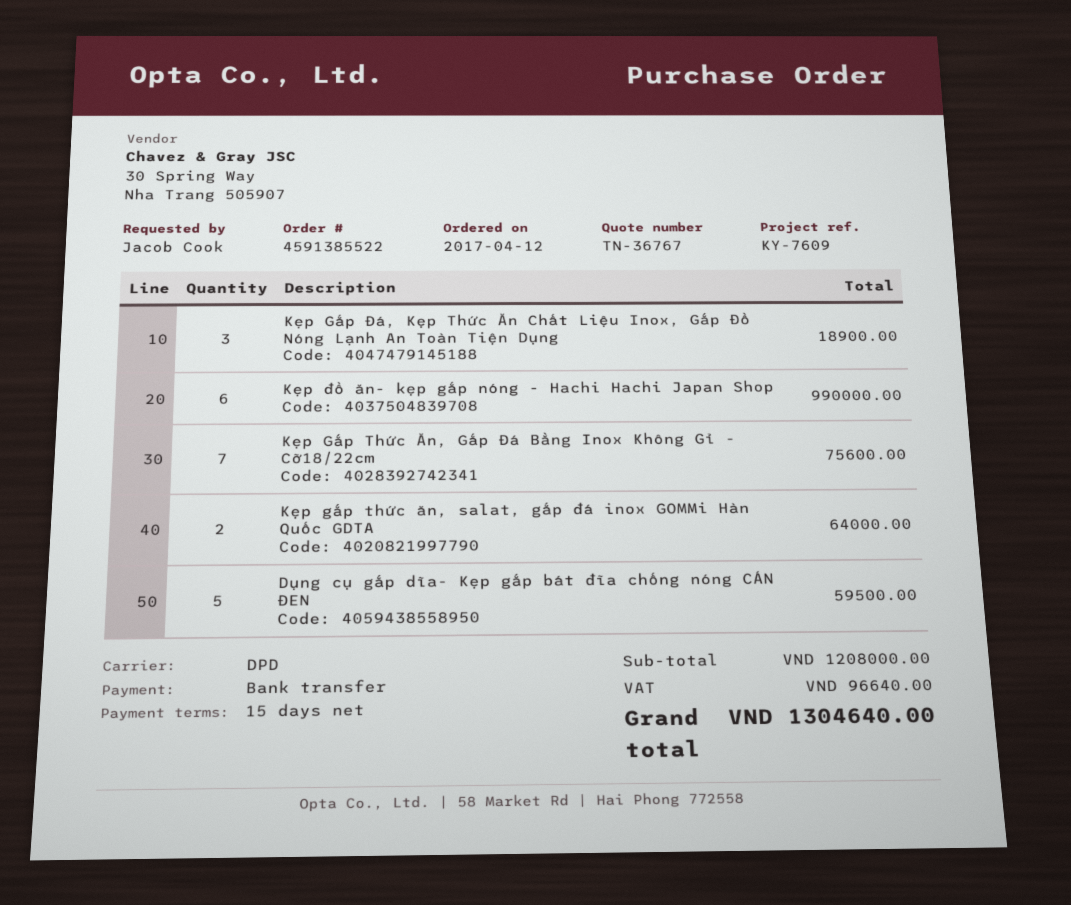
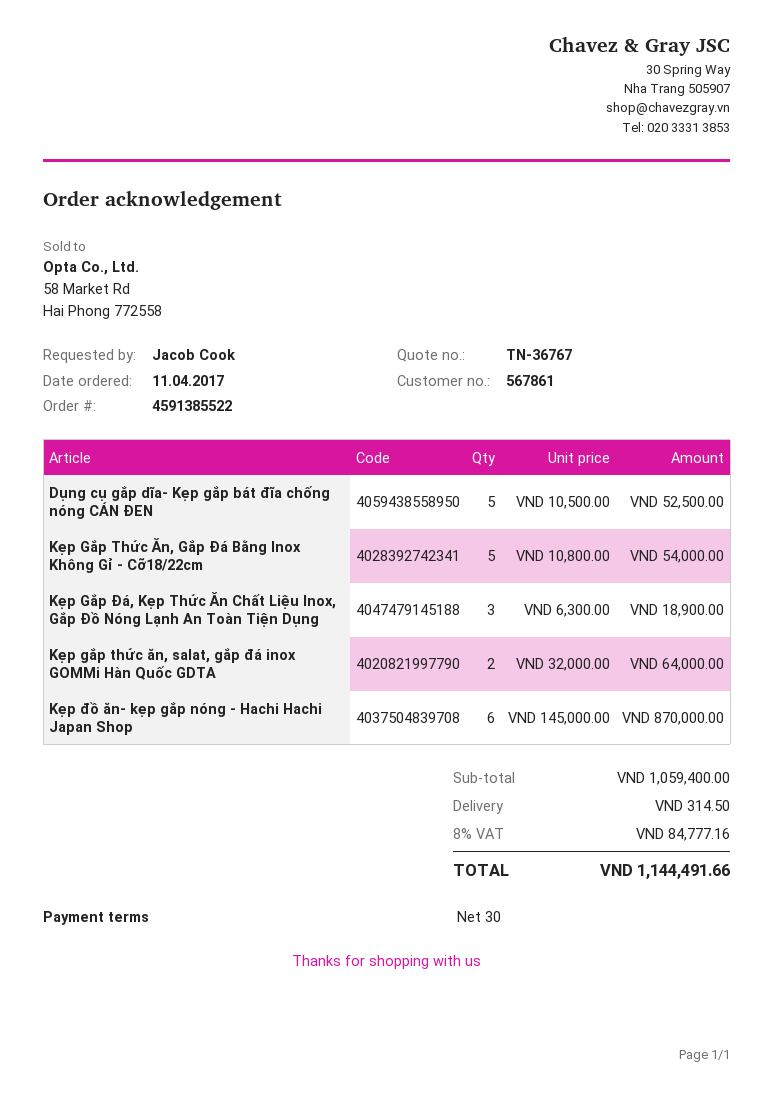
order date: 2017-04-12 -> 2017-04-11
payment terms: 15 days -> 30 days
Kẹp đồ ăn- kẹp gắp nóng - Hachi Hachi Japan Shop: 6 for 990000.00 -> 6 for 870000.00
Kẹp Gắp Thức Ăn, Gắp Đá Bằng Inox Không Gỉ - Cỡ18/22cm: 7 for 75600.00 -> 5 for 54000.00
Dụng cụ gắp dĩa- Kẹp gắp bát đĩa chống nóng CÁN ĐEN: 5 for 59500.00 -> 5 for 52500.00
subtotal: 1208000.00 -> 1059400.00
shipping: none -> 314.50
tax: 96640.00 -> 84777.16
total: 1304640.00 -> 1144491.66

